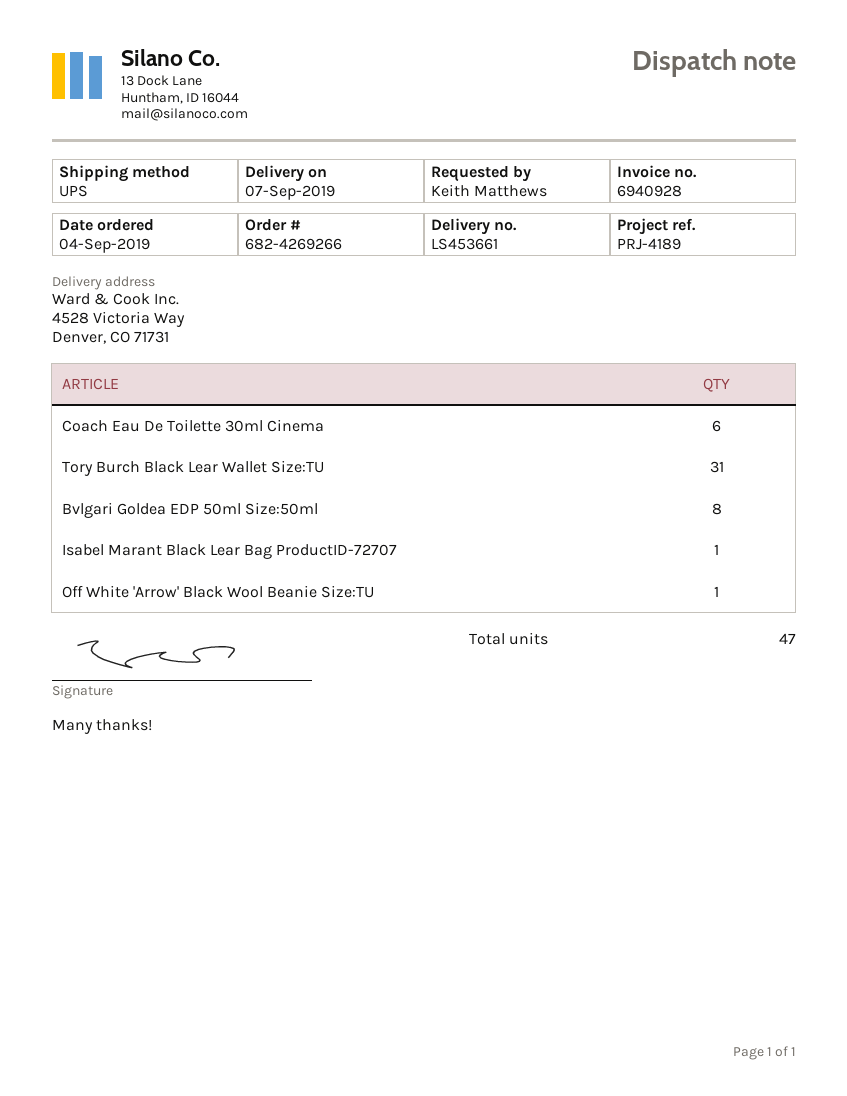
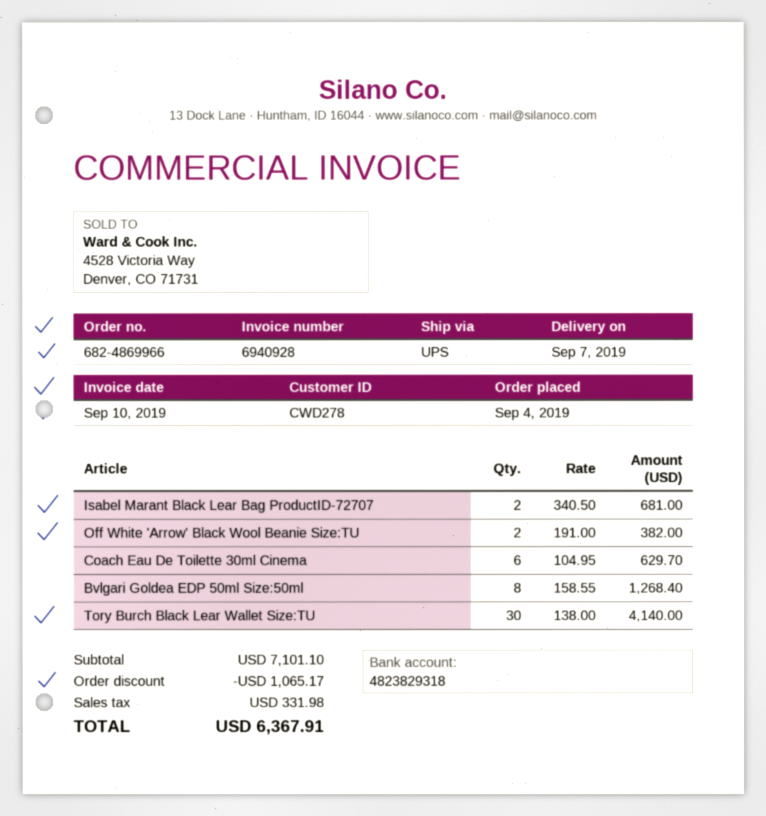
order number: 682-4269266 -> 682-4869966
Tory Burch Black Lear Wallet Size:TU: 31 -> 30
Isabel Marant Black Lear Bag ProductID-72707: 1 -> 2
Off White 'Arrow' Black Wool Beanie Size:TU: 1 -> 2

